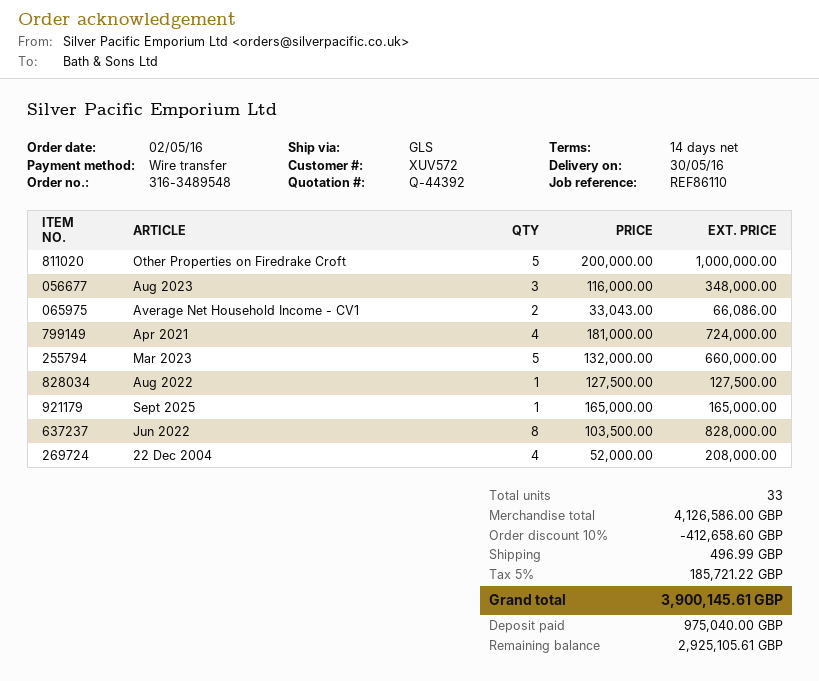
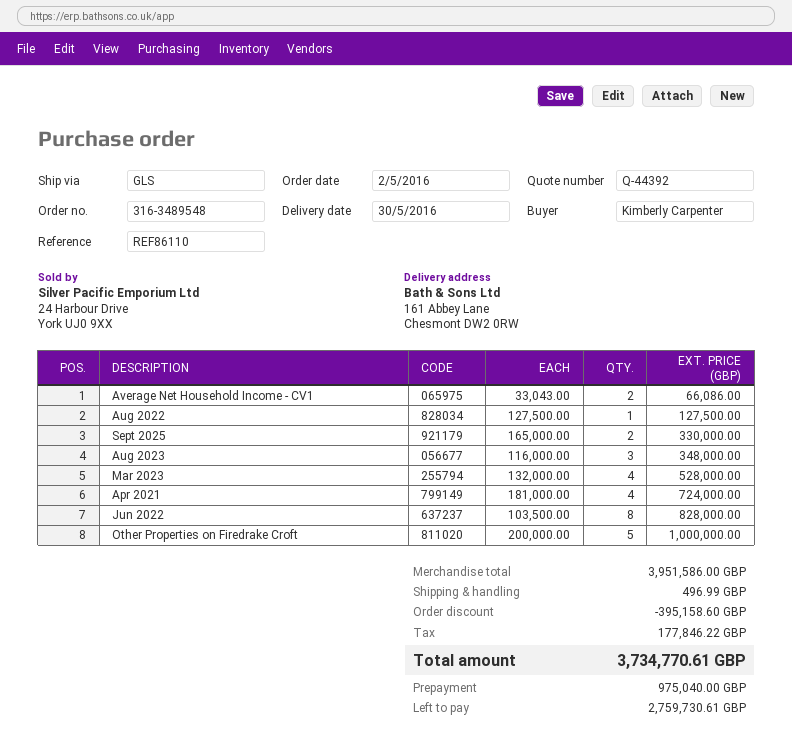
Mar 2023: 5 x 132000.00 = 660000.00 -> 4 x 132000.00 = 528000.00
Sept 2025: 1 x 165000.00 = 165000.00 -> 2 x 165000.00 = 330000.00
22 Dec 2004: 4 x 52000.00 = 208000.00 -> none
subtotal: 4126586.00 -> 3951586.00
discount: 412658.60 -> 395158.60
tax: 185721.22 -> 177846.22
total: 3900145.61 -> 3734770.61
balance: 2925105.61 -> 2759730.61

